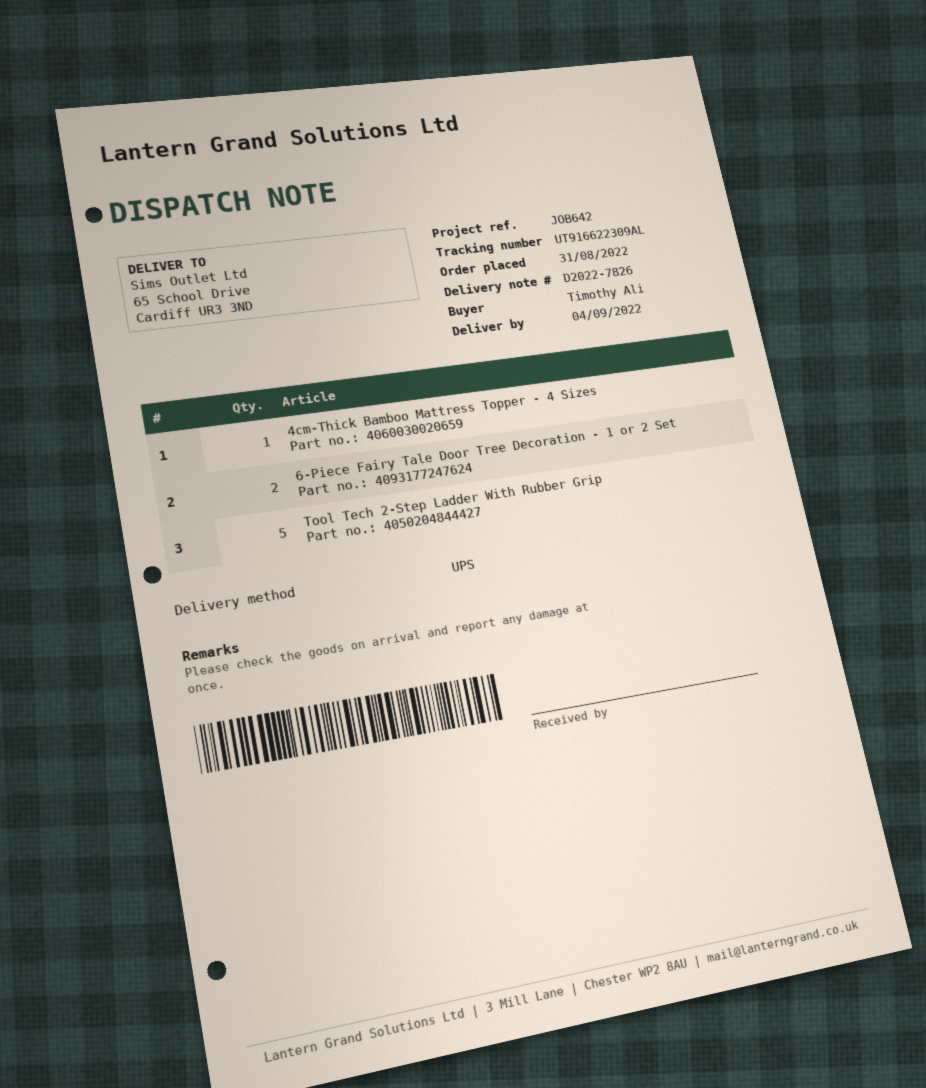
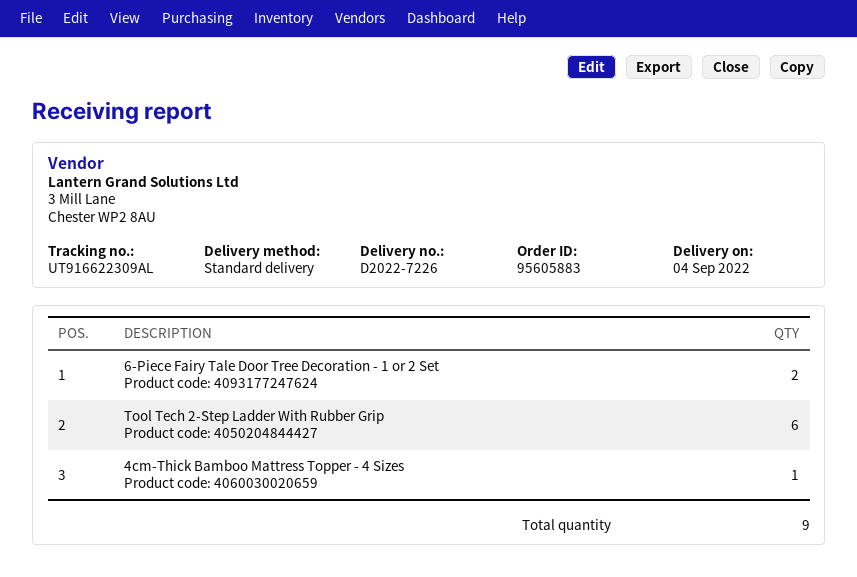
delivery note number: D2022-7826 -> D2022-7226
shipping method: UPS -> standard
Tool Tech 2-Step Ladder With Rubber Grip: 5 -> 6

